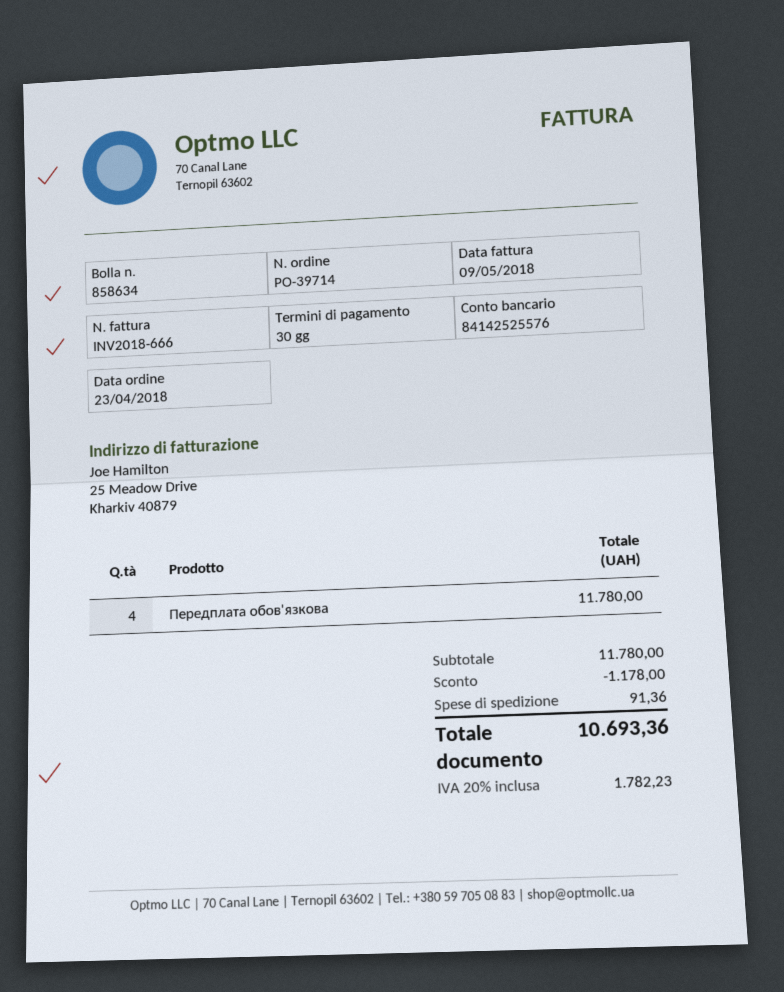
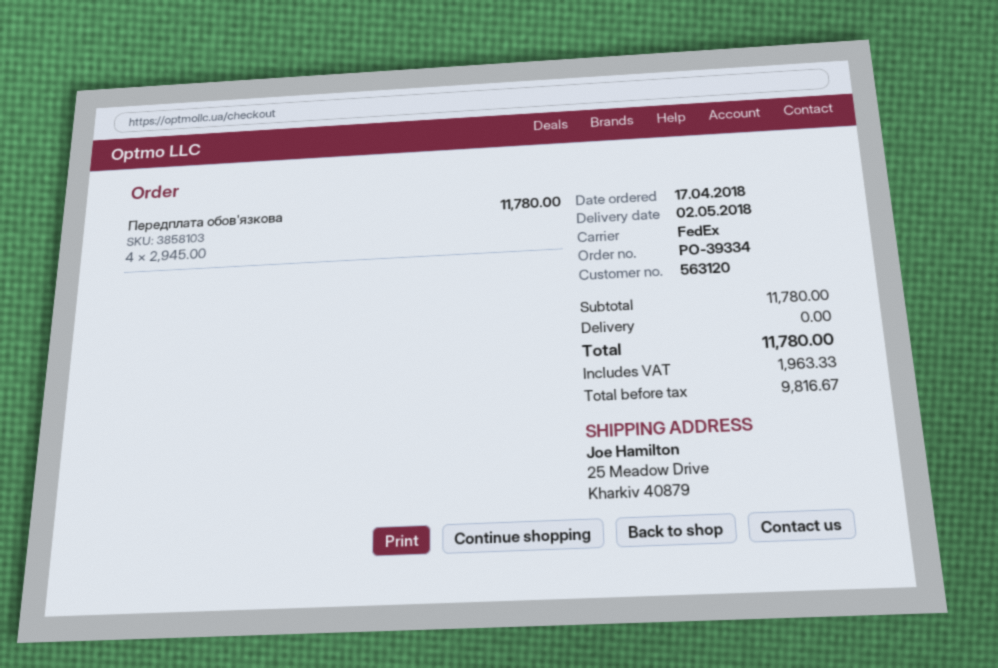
order number: PO-39714 -> PO-39334
order date: 2018-04-23 -> 2018-04-17
discount: 1178.00 -> none
shipping: 91.36 -> 0.00
tax: 1782.23 -> 1963.33
total: 10693.36 -> 11780.00

